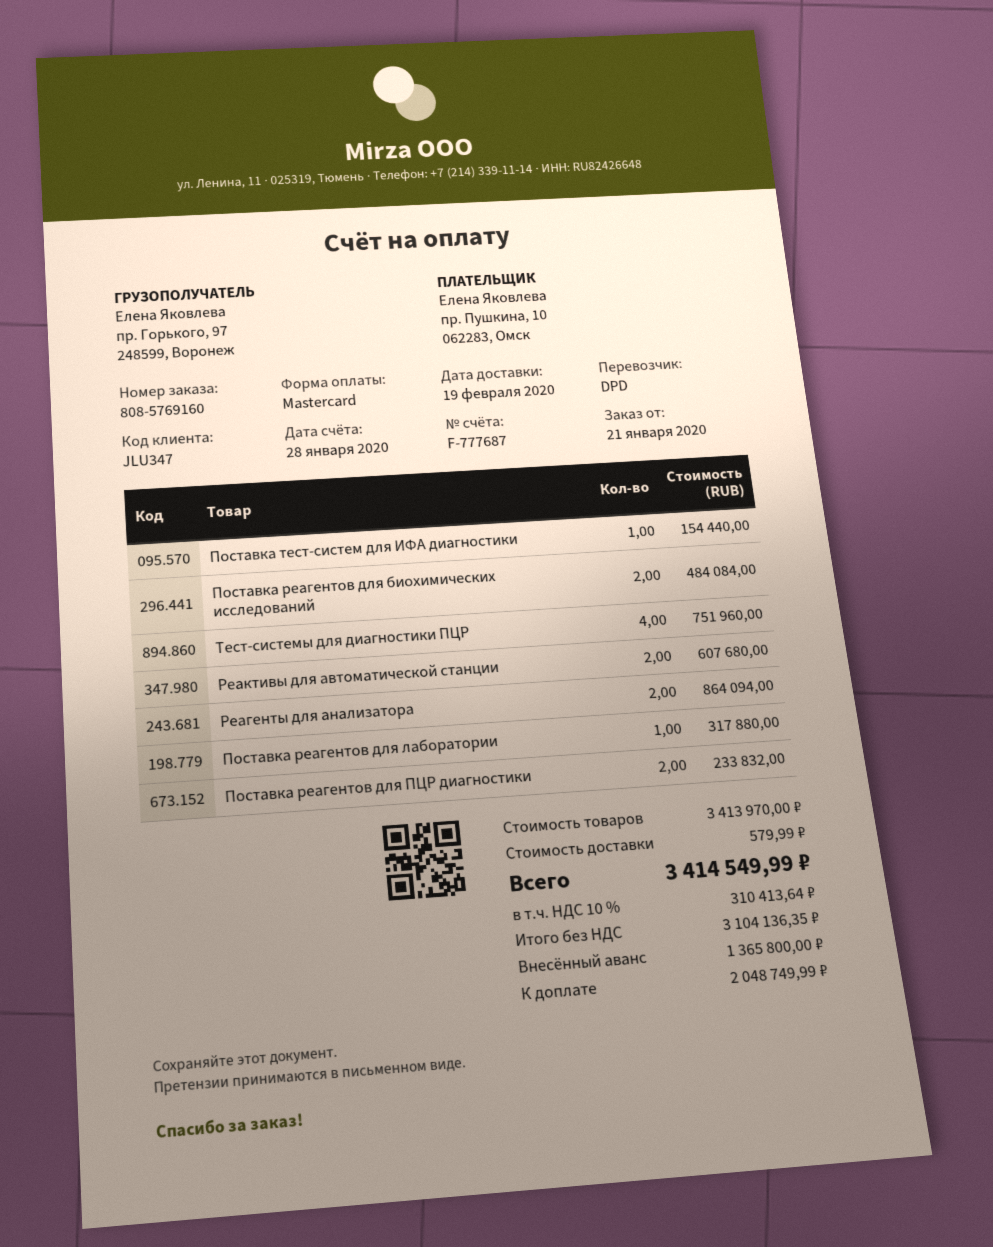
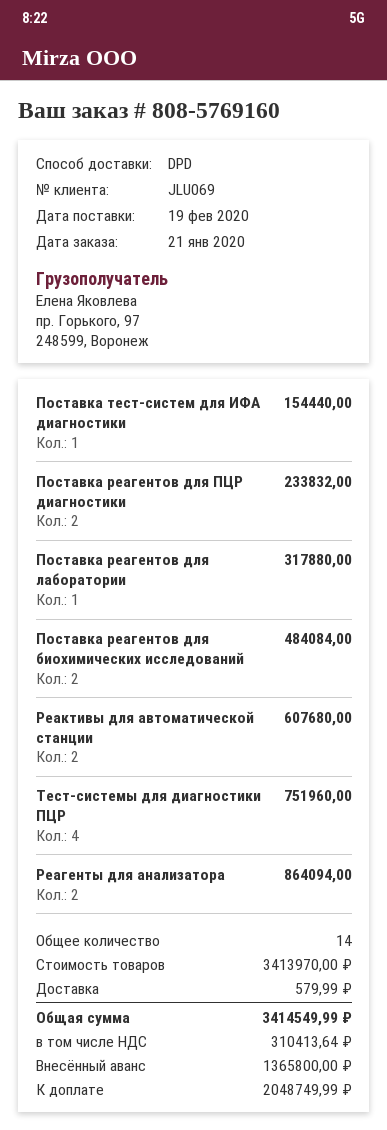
customer number: JLU347 -> JLU069

